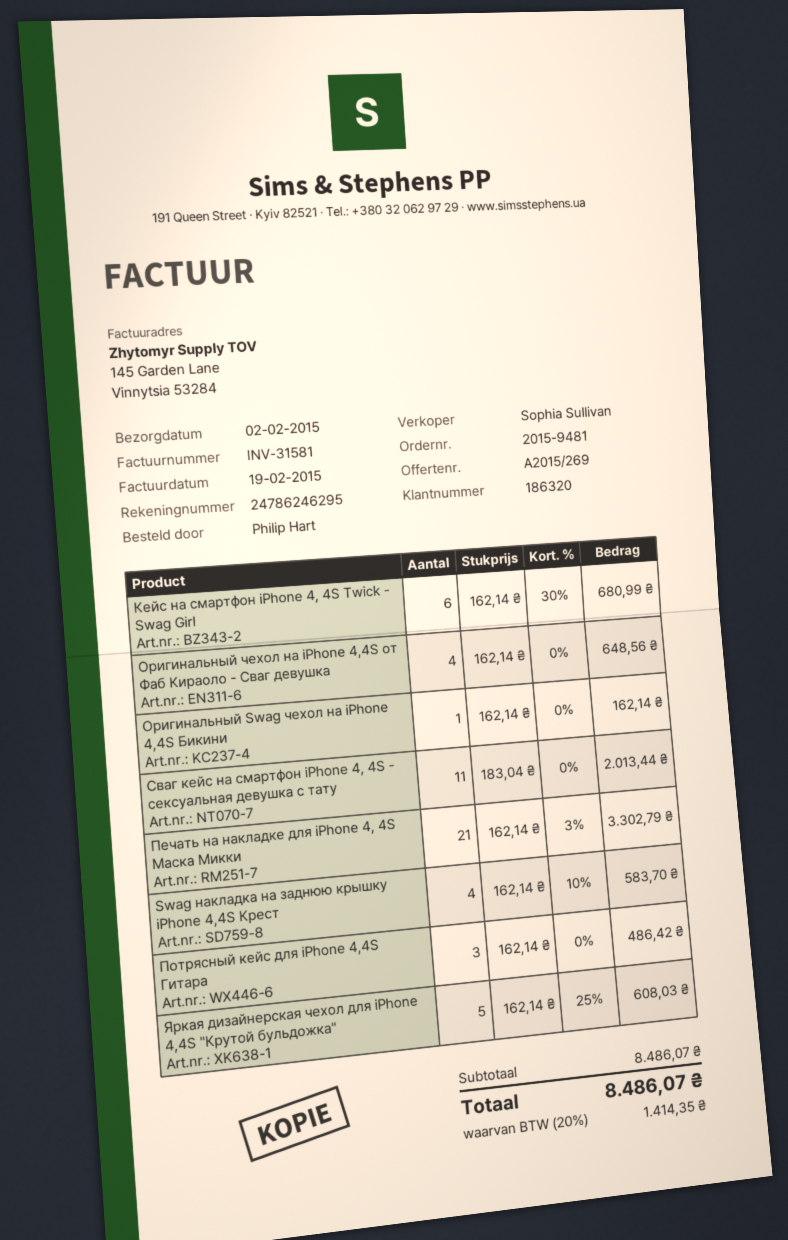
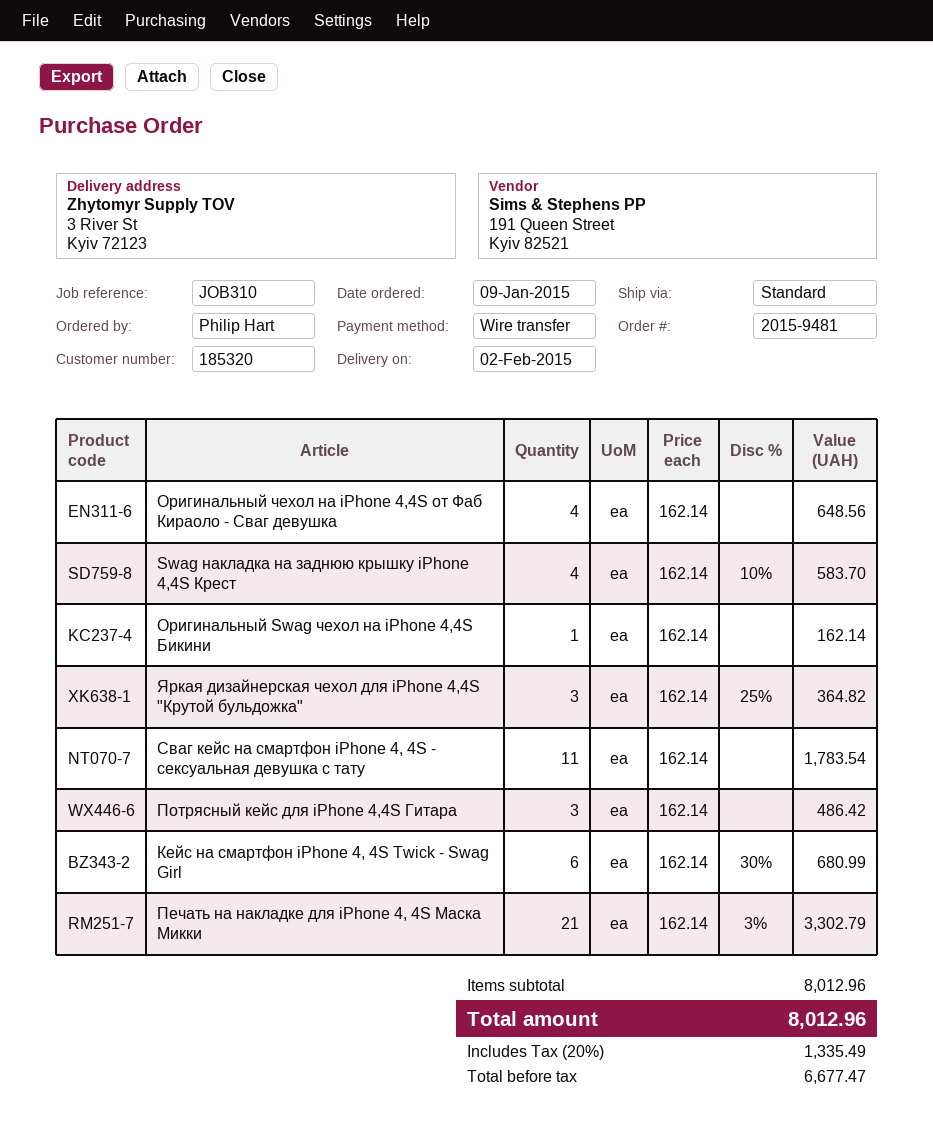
customer number: 186320 -> 185320
Сваг кейс на смартфон iPhone 4, 4S - сексуальная девушка с тату: 11 x 183.04 = 2013.44 -> 11 x 162.14 = 1783.54
Яркая дизайнерская чехол для iPhone 4,4S "Крутой бульдожка": 5 x 162.14 - 25% = 608.03 -> 3 x 162.14 - 25% = 364.82
subtotal: 8486.07 -> 8012.96
tax: 20% = 1414.35 -> 20% = 1335.49
total: 8486.07 -> 8012.96

